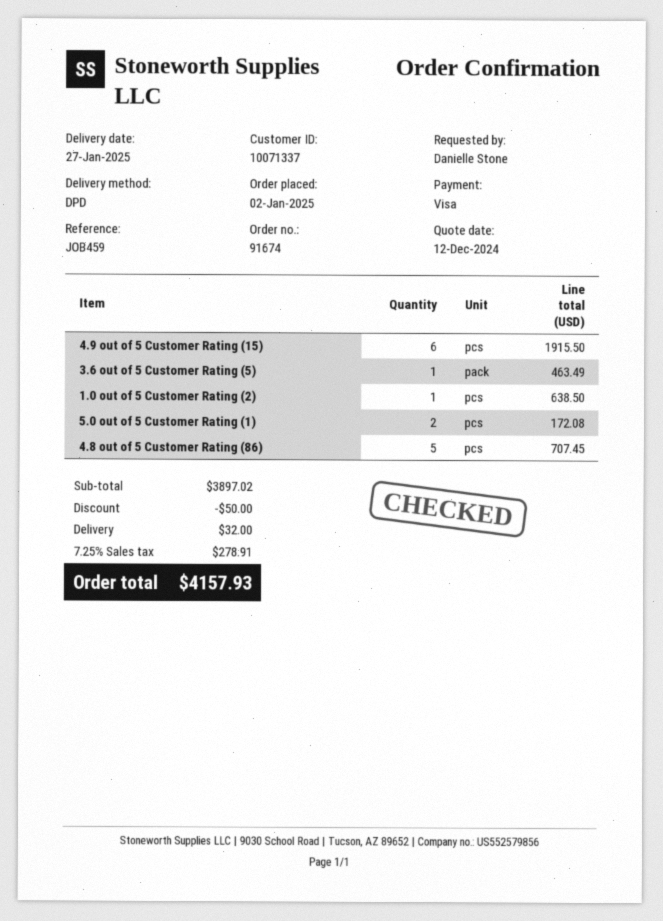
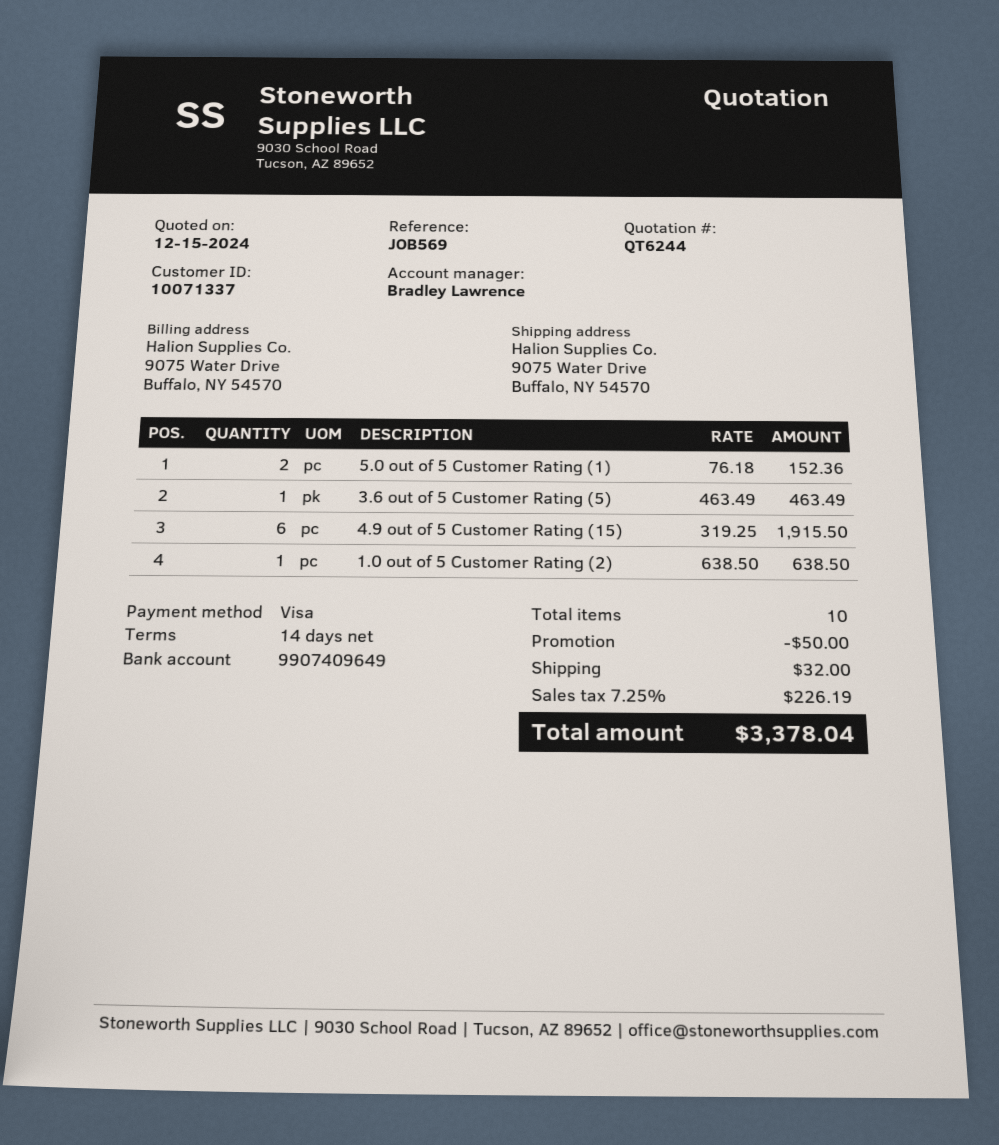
quote date: 2024-12-12 -> 2024-12-15
reference: JOB459 -> JOB569
5.0 out of 5 Customer Rating (1): 2 for 172.08 -> 2 for 152.36
4.8 out of 5 Customer Rating (86): 5 for 707.45 -> none
tax: 7.25% = 278.91 -> 7.25% = 226.19
total: 4157.93 -> 3378.04

